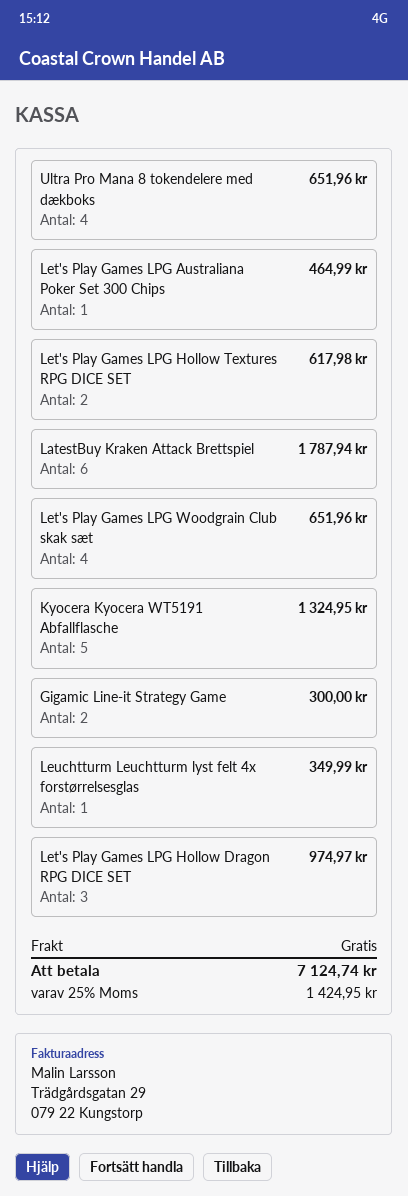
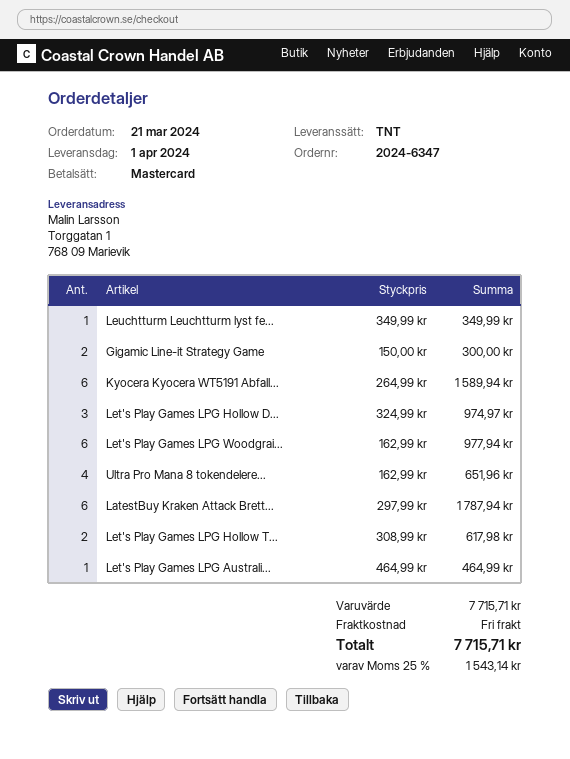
Let's Play Games LPG Woodgrain Club skak sæt: 4 for 651.96 -> 6 for 977.94
Kyocera Kyocera WT5191 Abfallflasche: 5 for 1324.95 -> 6 for 1589.94
tax: 25% = 1424.95 -> 25% = 1543.14
total: 7124.74 -> 7715.71

